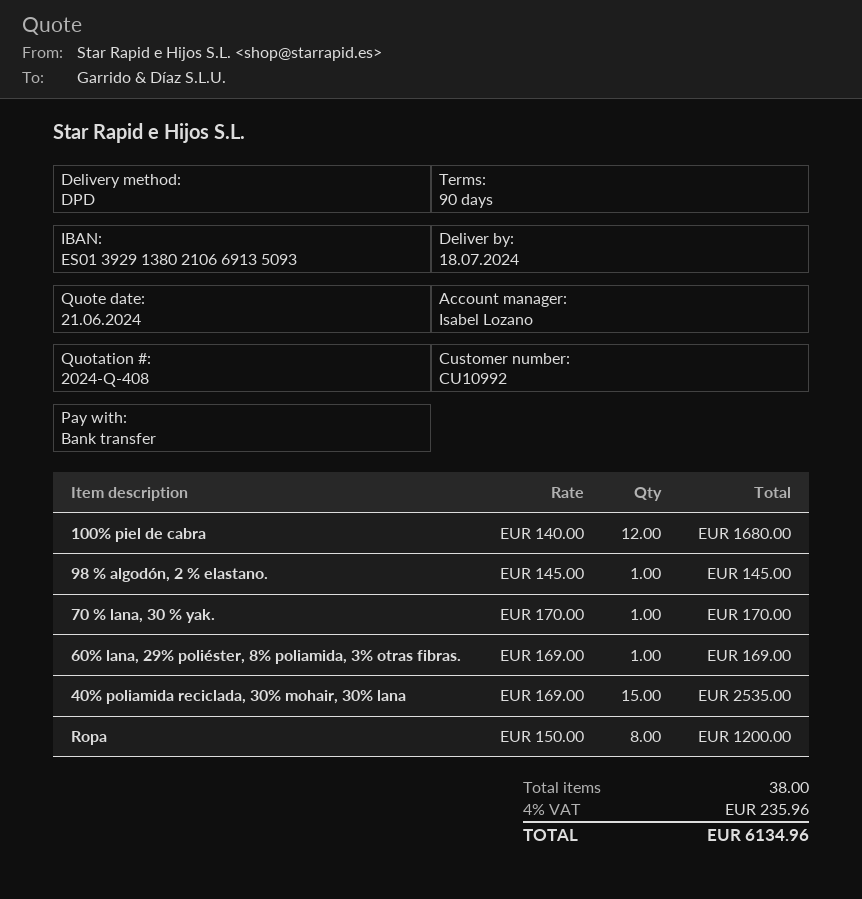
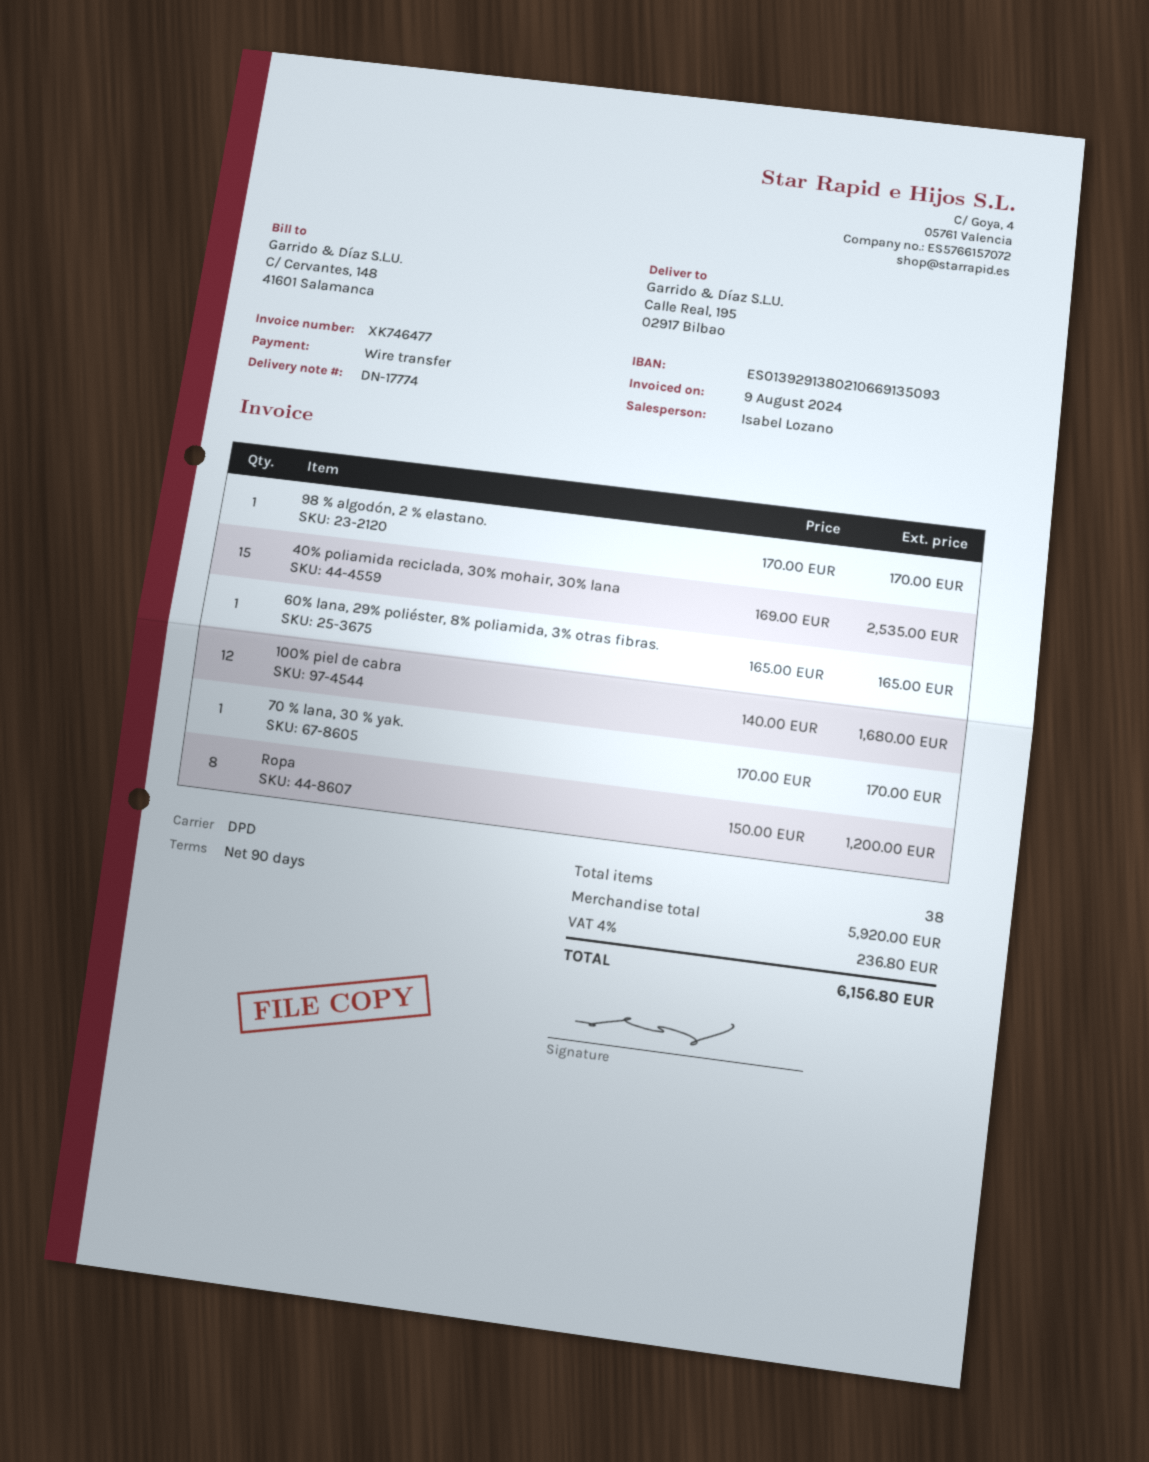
98 % algodón, 2 % elastano.: 1 x 145.00 = 145.00 -> 1 x 170.00 = 170.00
60% lana, 29% poliéster, 8% poliamida, 3% otras fibras.: 1 x 169.00 = 169.00 -> 1 x 165.00 = 165.00
tax: 4% = 235.96 -> 4% = 236.80
total: 6134.96 -> 6156.80

